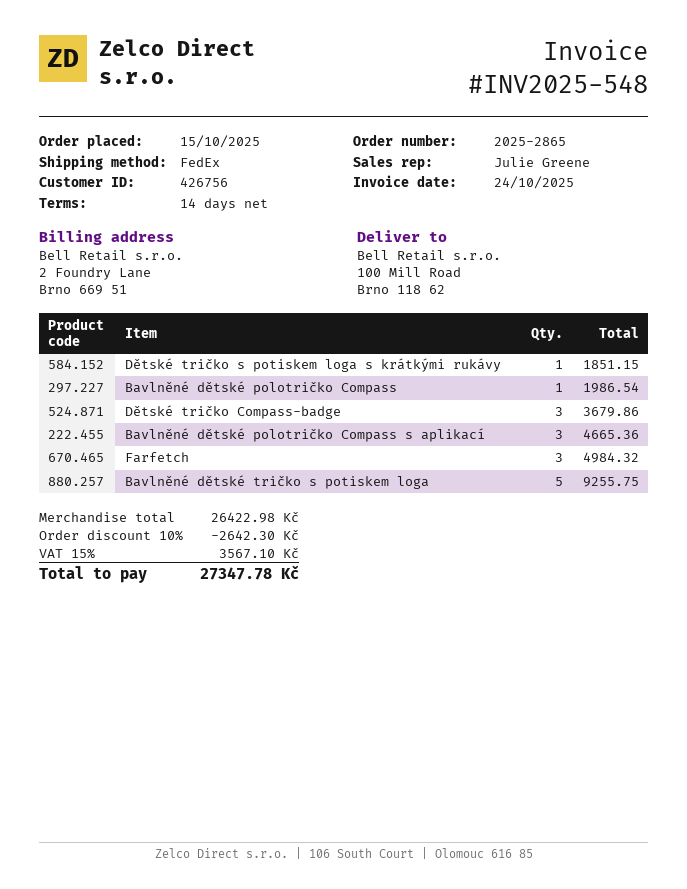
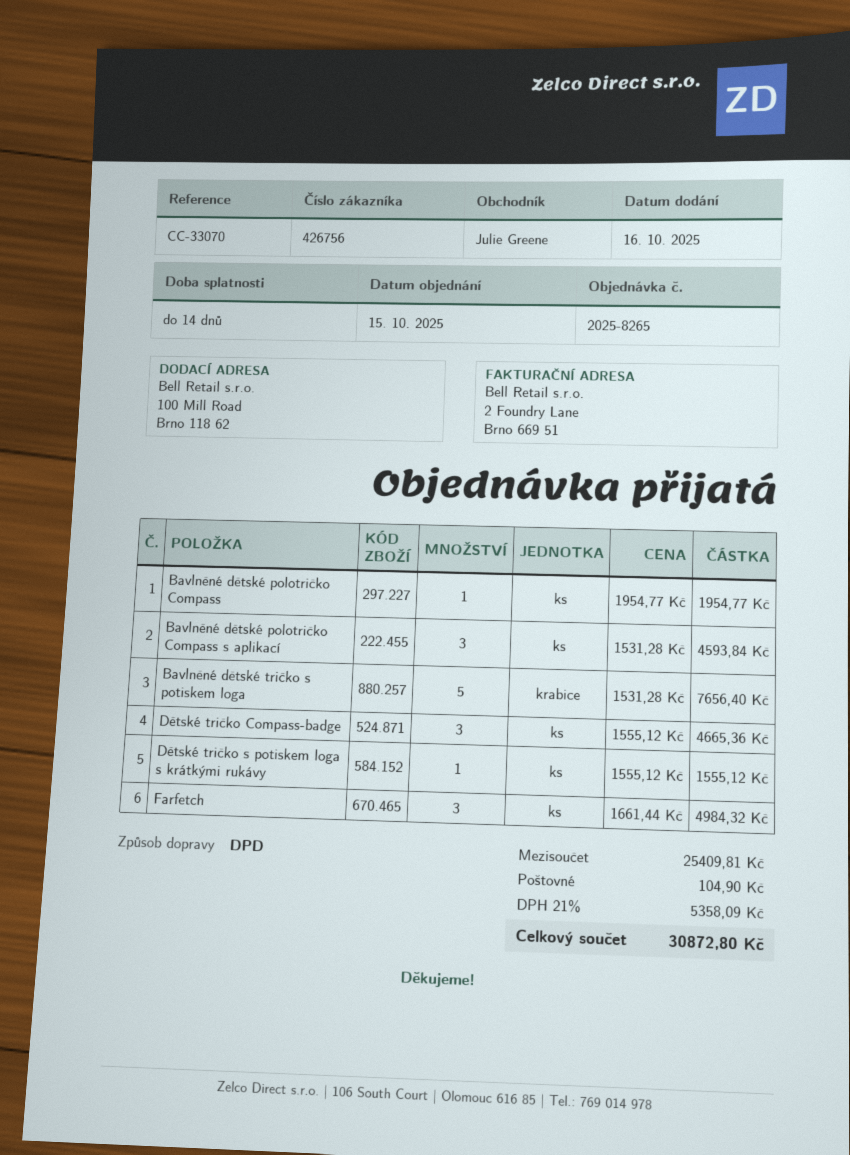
order number: 2025-2865 -> 2025-8265
shipping method: FedEx -> DPD
Dětské tričko s potiskem loga s krátkými rukávy: 1 for 1851.15 -> 1 for 1555.12
Bavlněné dětské polotričko Compass: 1 for 1986.54 -> 1 for 1954.77
Dětské tričko Compass-badge: 3 for 3679.86 -> 3 for 4665.36
Bavlněné dětské polotričko Compass s aplikací: 3 for 4665.36 -> 3 for 4593.84
Bavlněné dětské tričko s potiskem loga: 5 for 9255.75 -> 5 for 7656.40
subtotal: 26422.98 -> 25409.81
discount: 10% = 2642.30 -> none
shipping: none -> 104.90
tax: 15% = 3567.10 -> 21% = 5358.09
total: 27347.78 -> 30872.80

